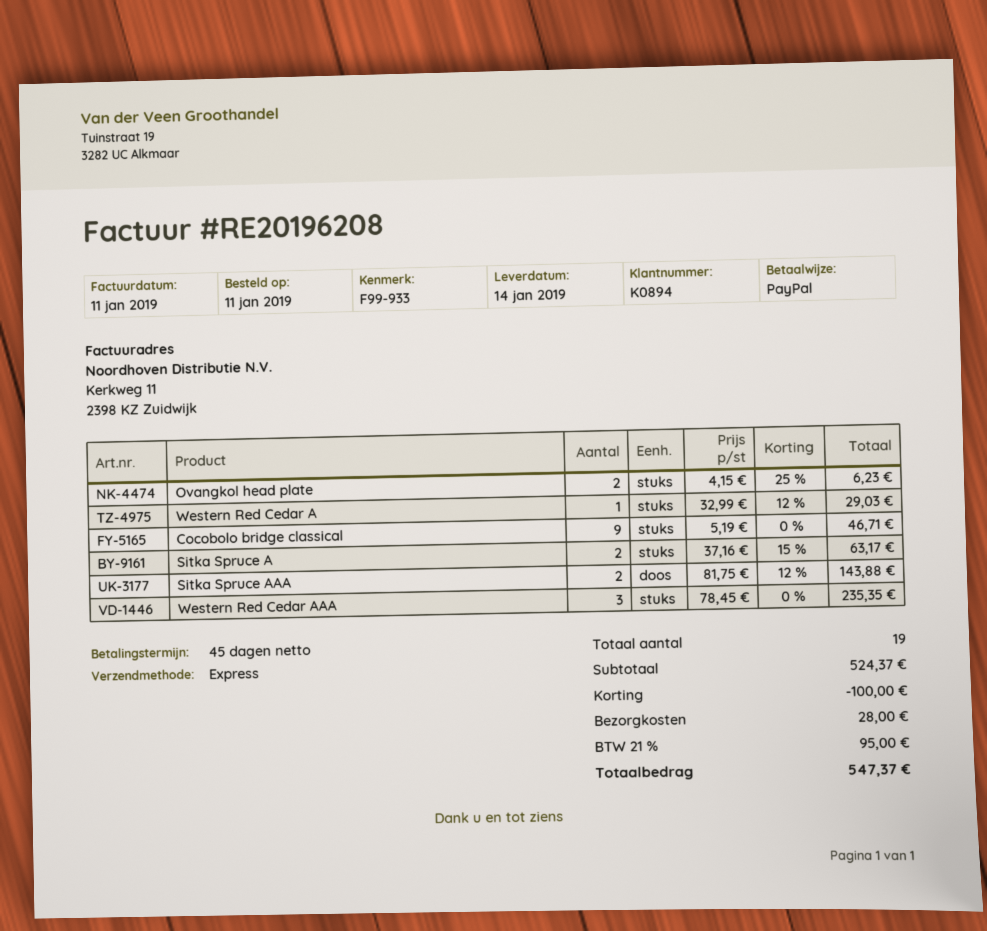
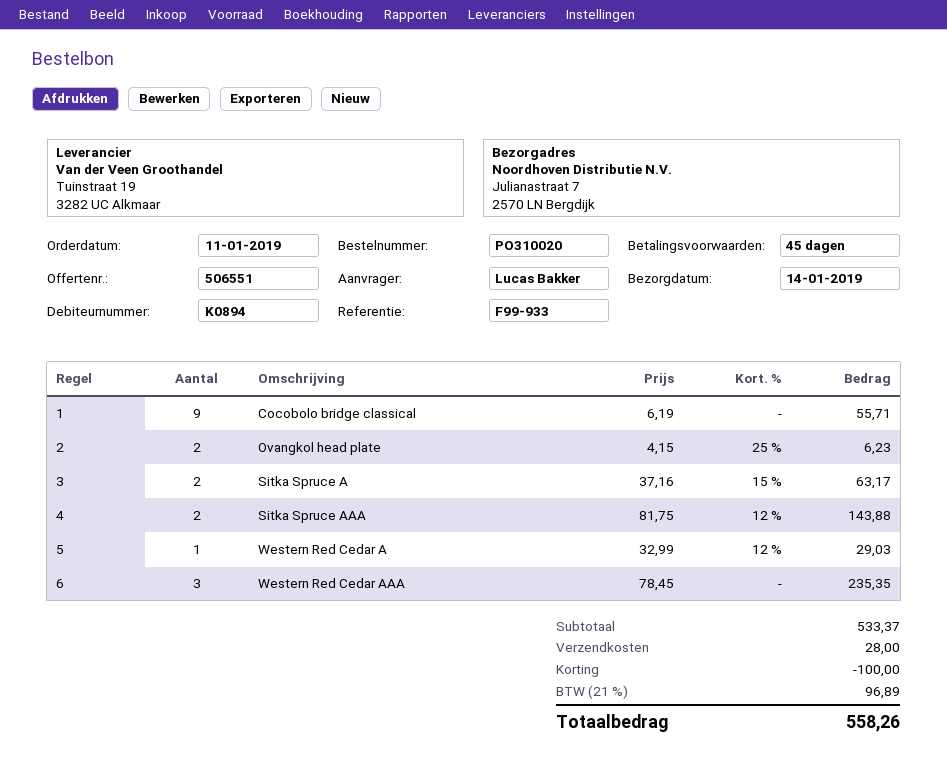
Cocobolo bridge classical: 9 x 5.19 = 46.71 -> 9 x 6.19 = 55.71
subtotal: 524.37 -> 533.37
tax: 21% = 95.00 -> 21% = 96.89
total: 547.37 -> 558.26

